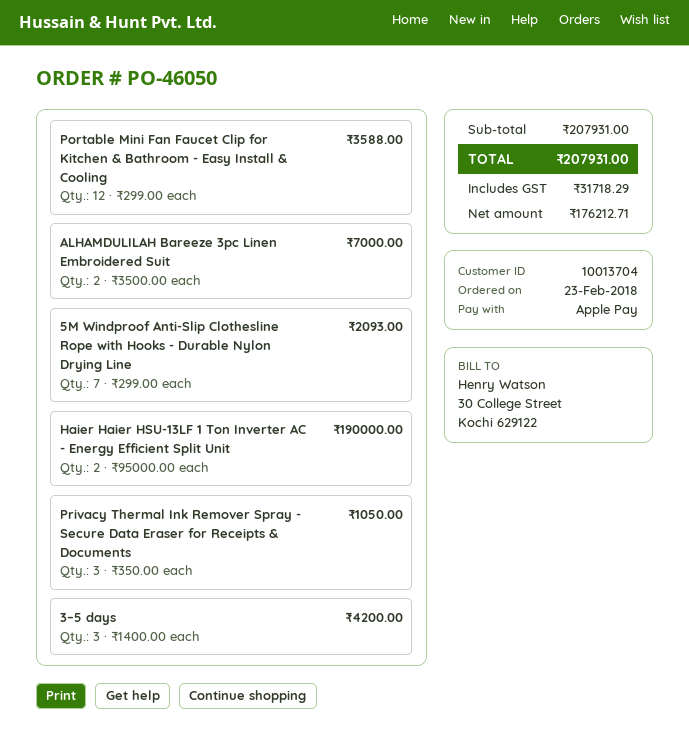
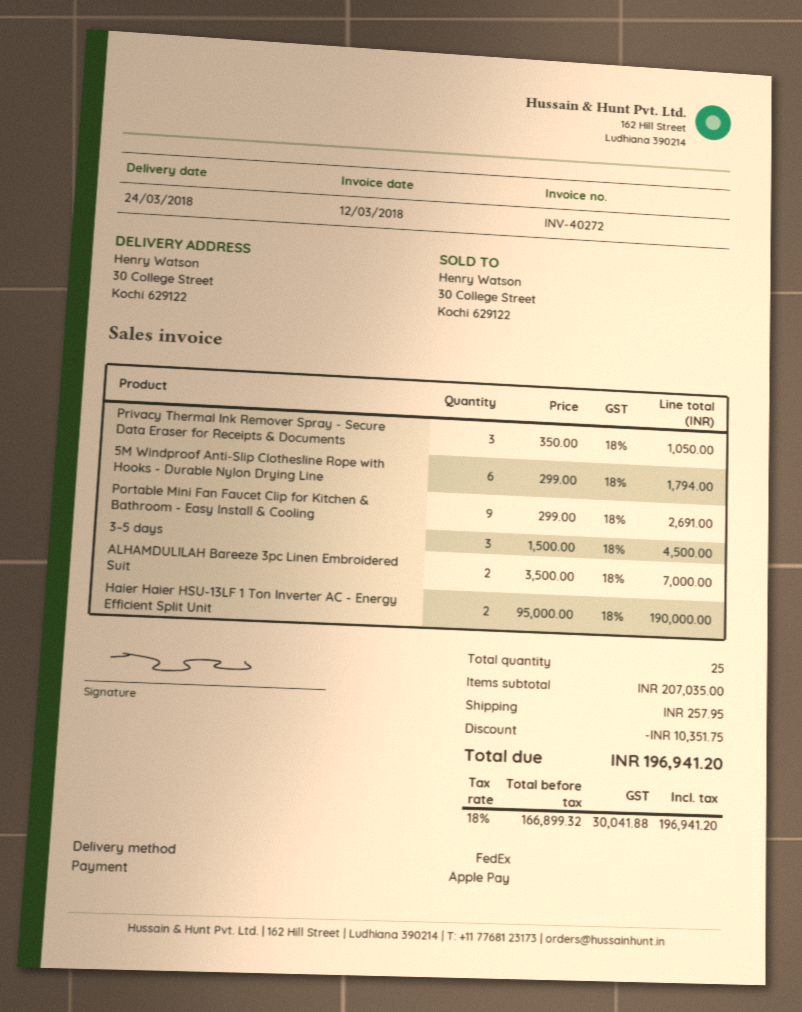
Portable Mini Fan Faucet Clip for Kitchen & Bathroom - Easy Install & Cooling: 12 x 299.00 = 3588.00 -> 9 x 299.00 = 2691.00
5M Windproof Anti-Slip Clothesline Rope with Hooks - Durable Nylon Drying Line: 7 x 299.00 = 2093.00 -> 6 x 299.00 = 1794.00
3–5 days: 3 x 1400.00 = 4200.00 -> 3 x 1500.00 = 4500.00
subtotal: 207931.00 -> 207035.00
discount: none -> 10351.75
shipping: none -> 257.95
net: 176212.71 -> 166899.32
tax: 31718.29 -> 30041.88
total: 207931.00 -> 196941.20

